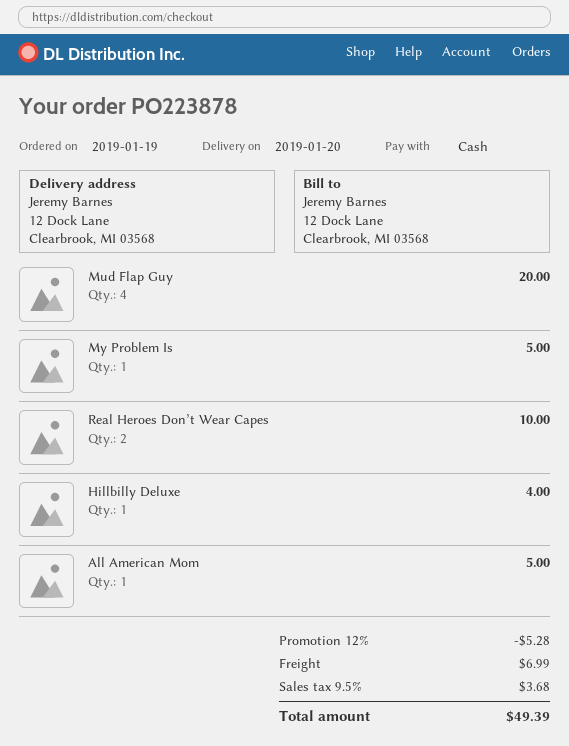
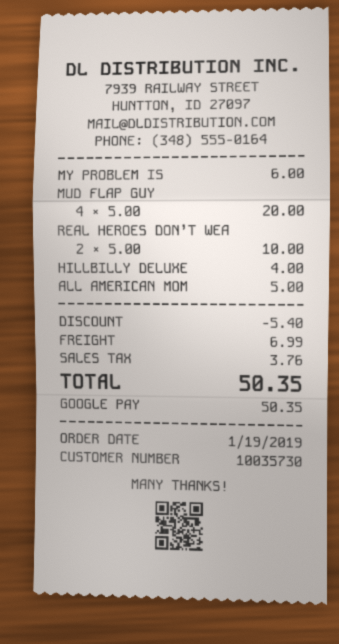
payment method: cash -> Google Pay
My Problem Is: 1 for 5.00 -> 1 for 6.00
discount: 5.28 -> 5.40
tax: 3.68 -> 3.76
total: 49.39 -> 50.35

